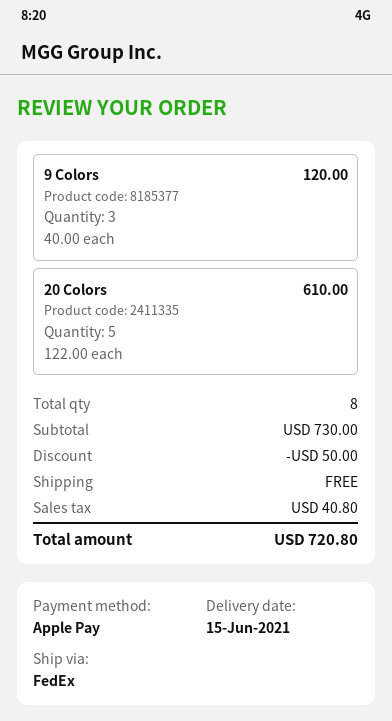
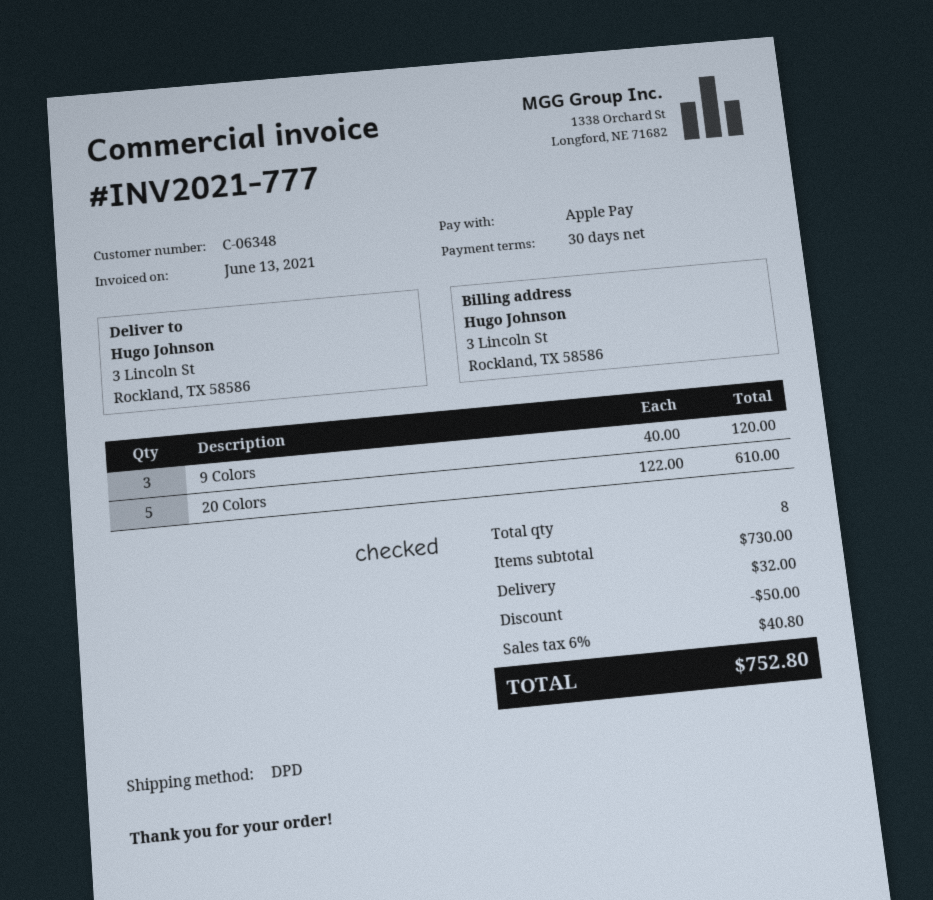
shipping method: FedEx -> DPD
shipping: 0.00 -> 32.00
total: 720.80 -> 752.80

